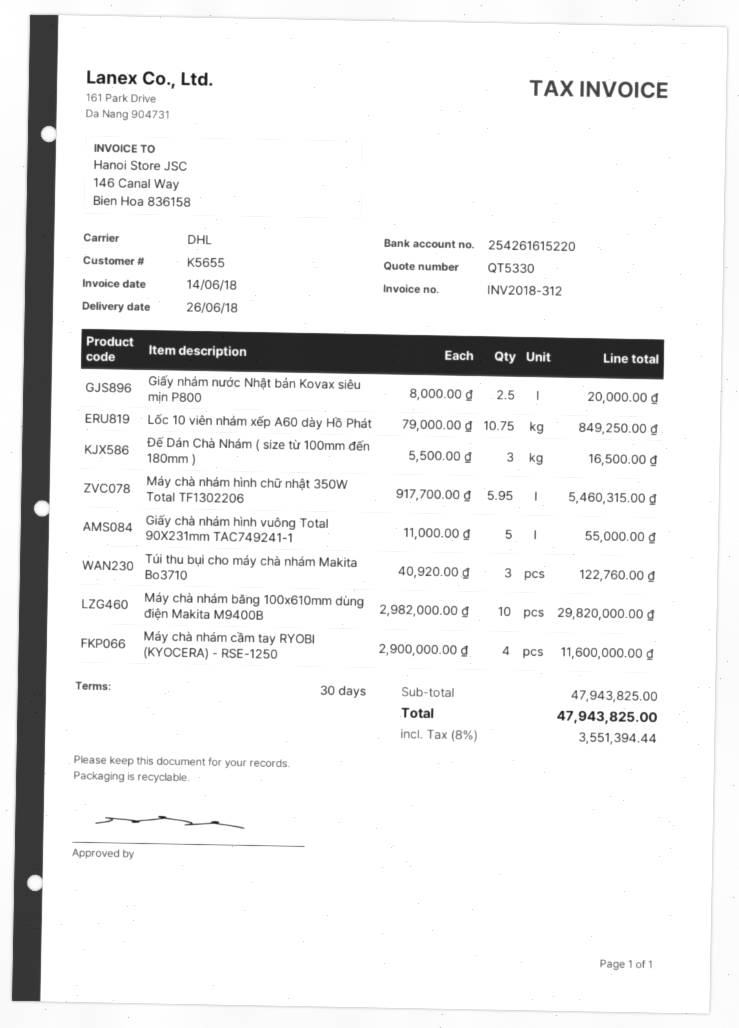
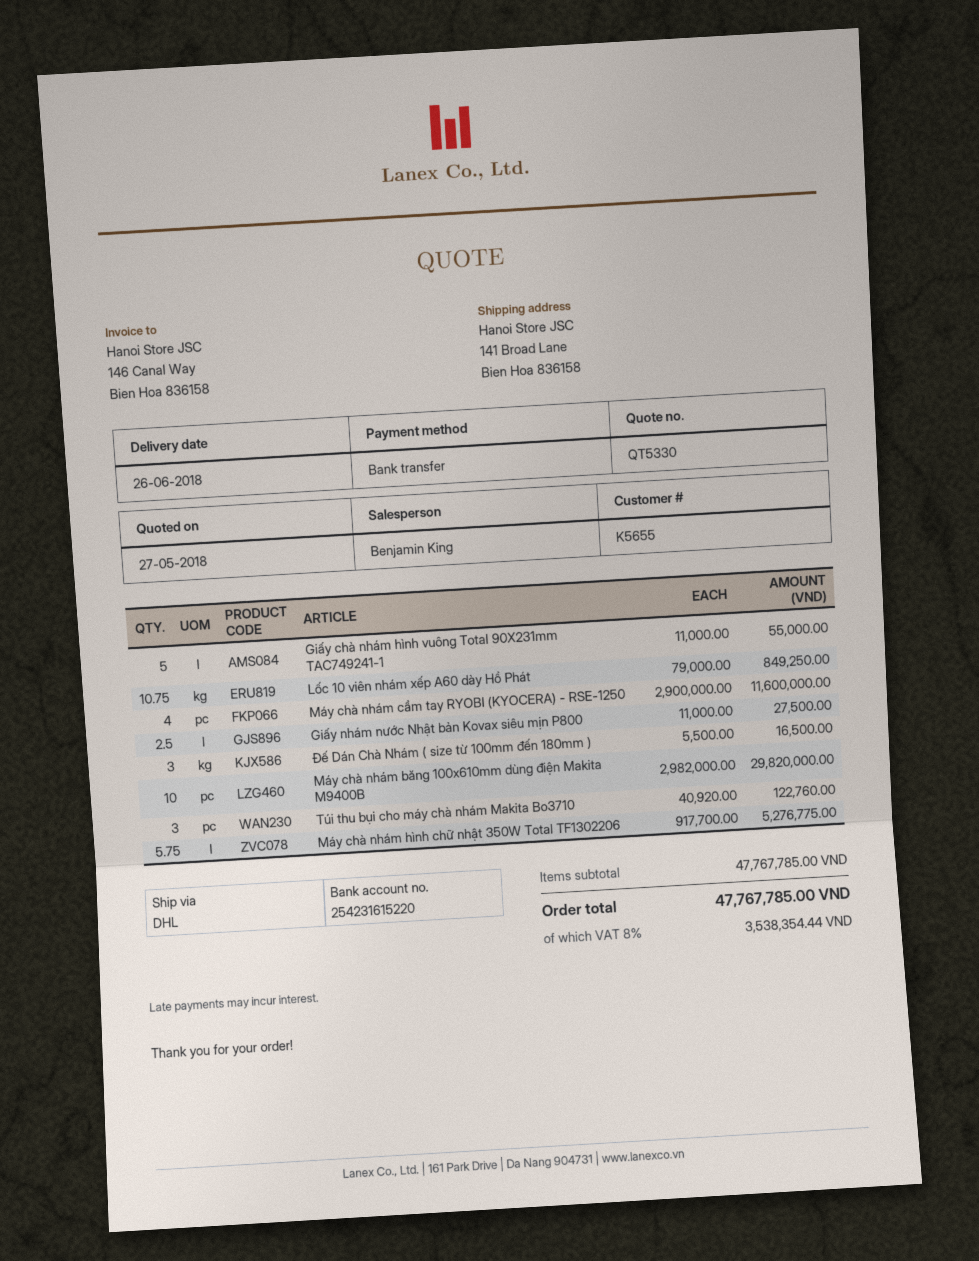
bank account: 254261615220 -> 254231615220
Giấy nhám nước Nhật bản Kovax siêu mịn P800: 2.5 x 8000.00 = 20000.00 -> 2.5 x 11000.00 = 27500.00
Máy chà nhám hình chữ nhật 350W Total TF1302206: 5.95 x 917700.00 = 5460315.00 -> 5.75 x 917700.00 = 5276775.00
subtotal: 47943825.00 -> 47767785.00
tax: 8% = 3551394.44 -> 8% = 3538354.44
total: 47943825.00 -> 47767785.00

